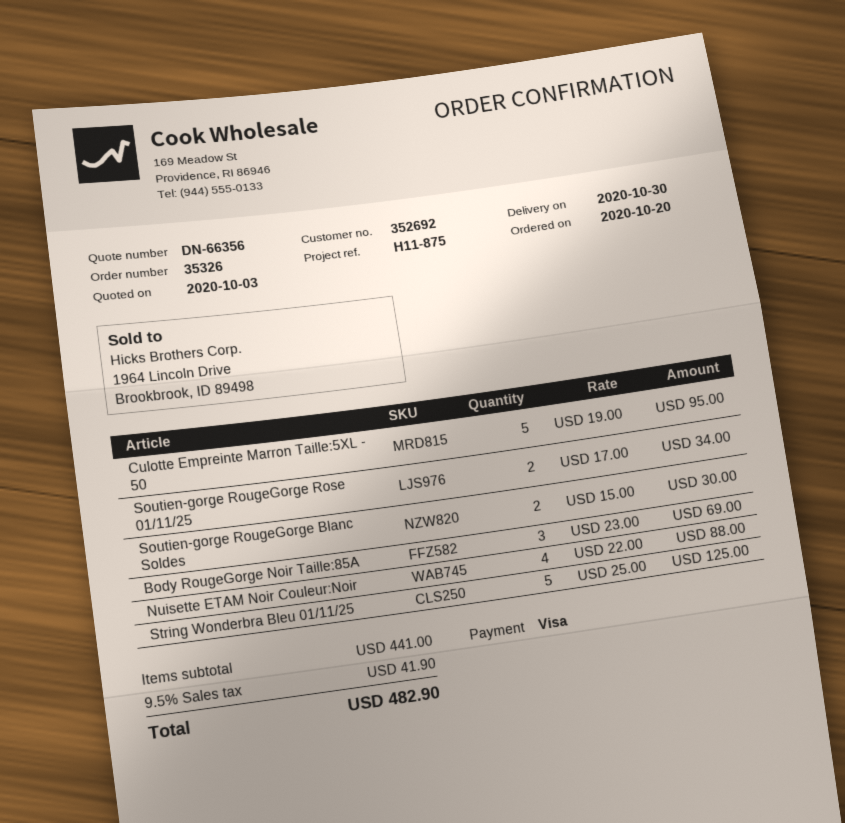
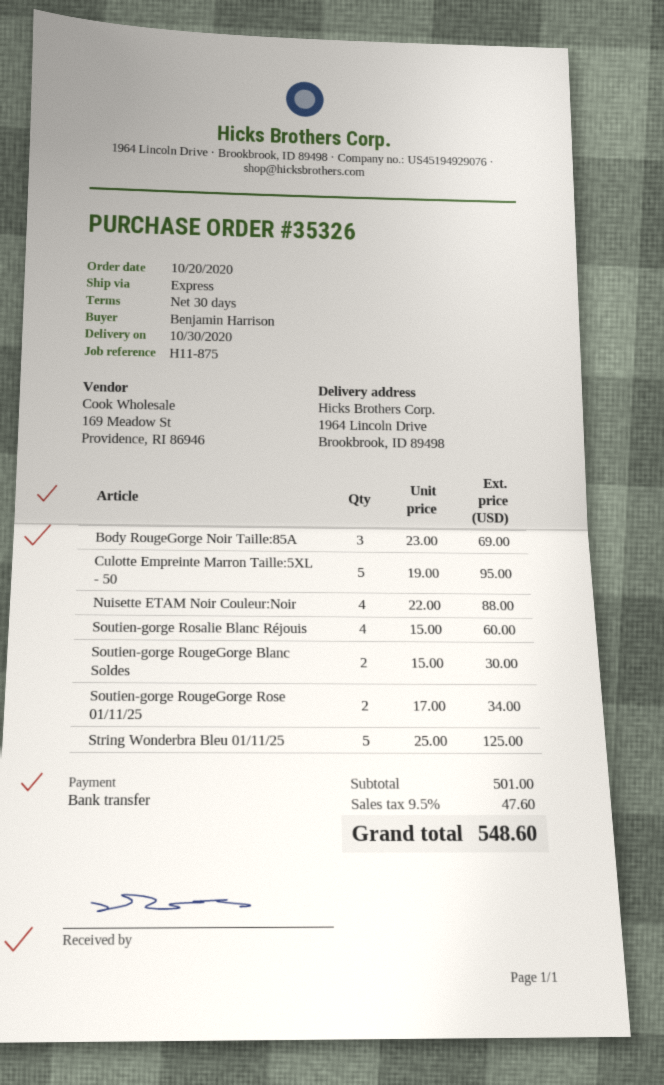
payment method: Visa -> bank transfer
Soutien-gorge Rosalie Blanc Réjouis: none -> 4 x 15.00 = 60.00
subtotal: 441.00 -> 501.00
tax: 9.5% = 41.90 -> 9.5% = 47.60
total: 482.90 -> 548.60

